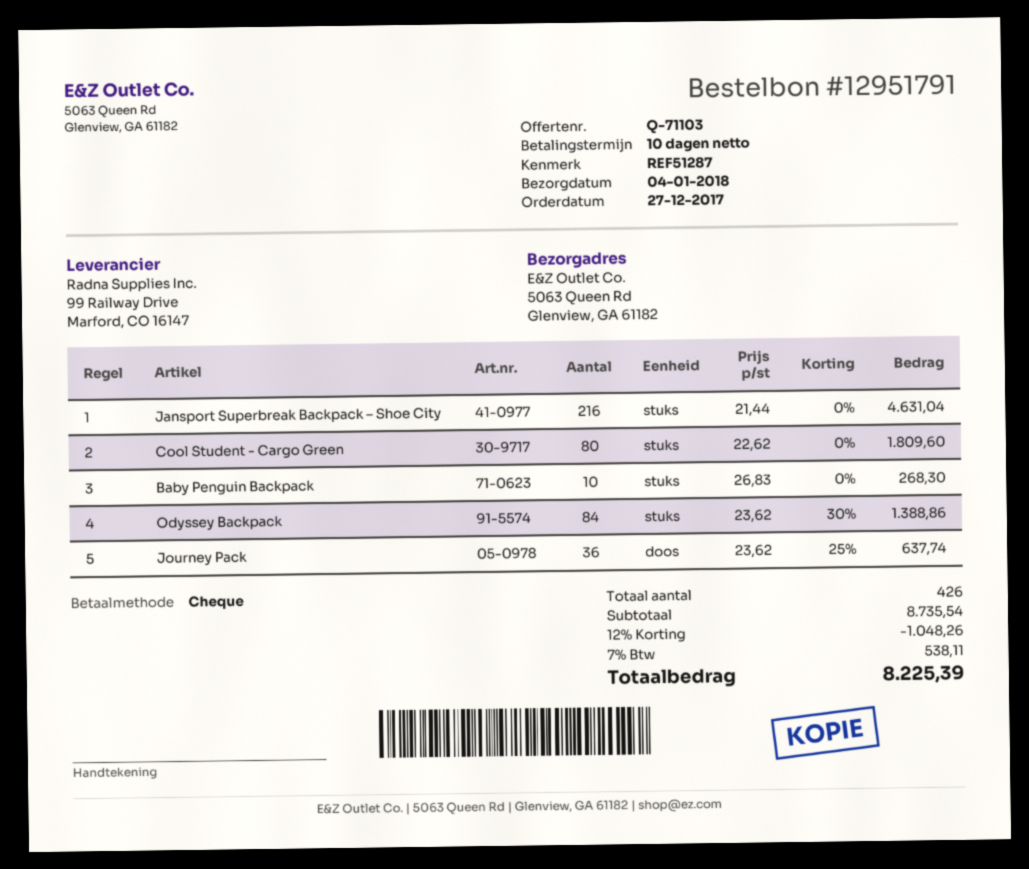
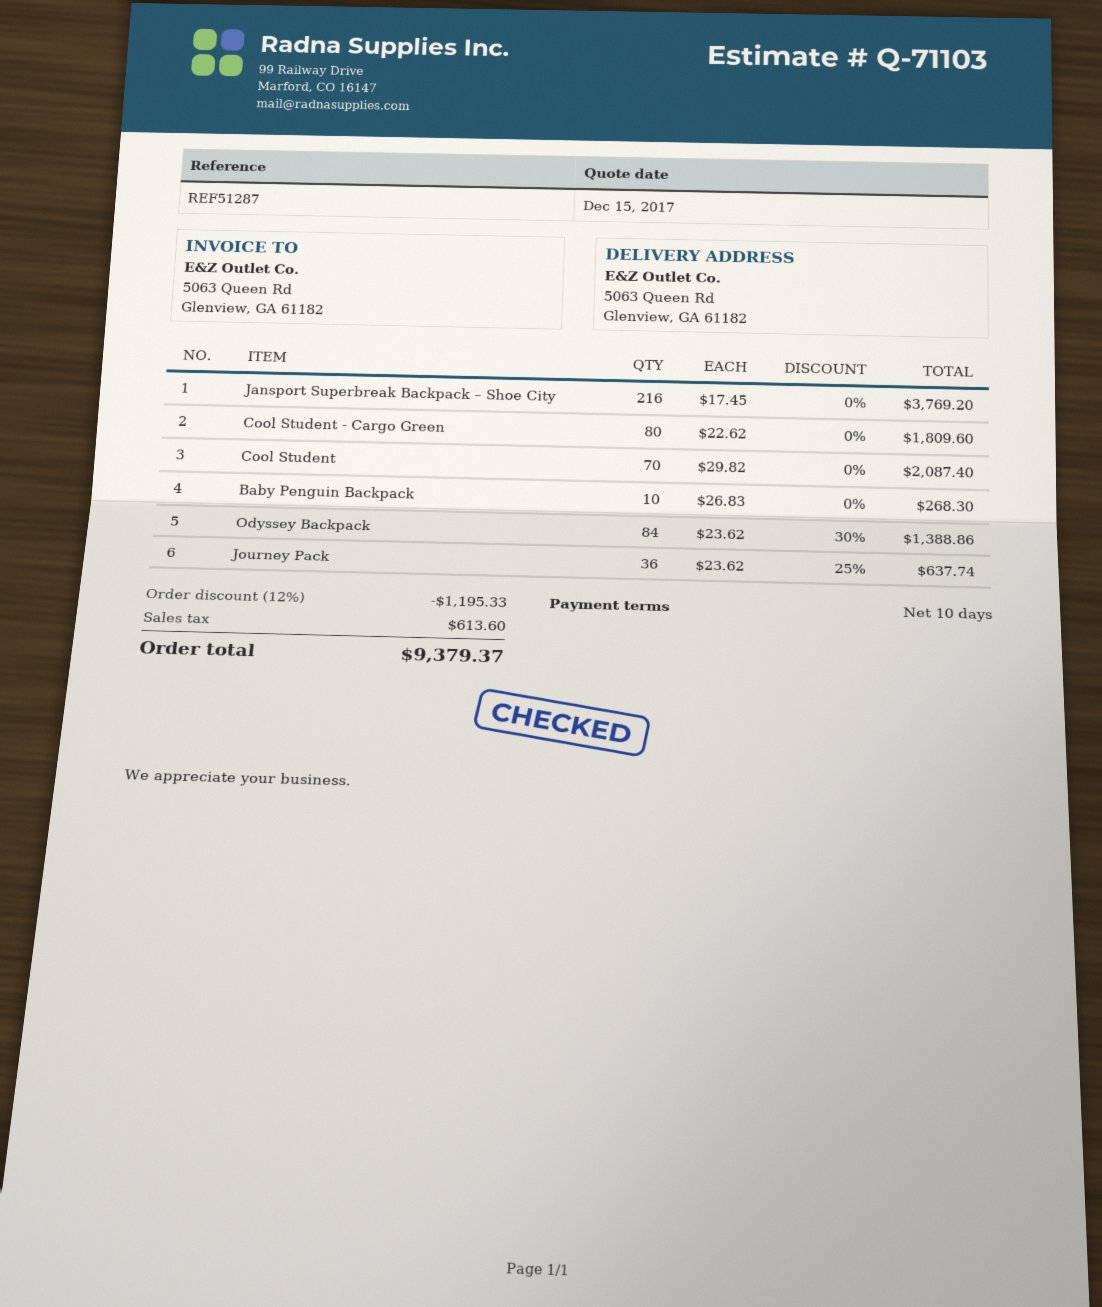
Jansport Superbreak Backpack – Shoe City: 216 x 21.44 = 4631.04 -> 216 x 17.45 = 3769.20
Cool Student: none -> 70 x 29.82 = 2087.40
discount: 12% = 1048.26 -> 12% = 1195.33
tax: 538.11 -> 613.60
total: 8225.39 -> 9379.37

